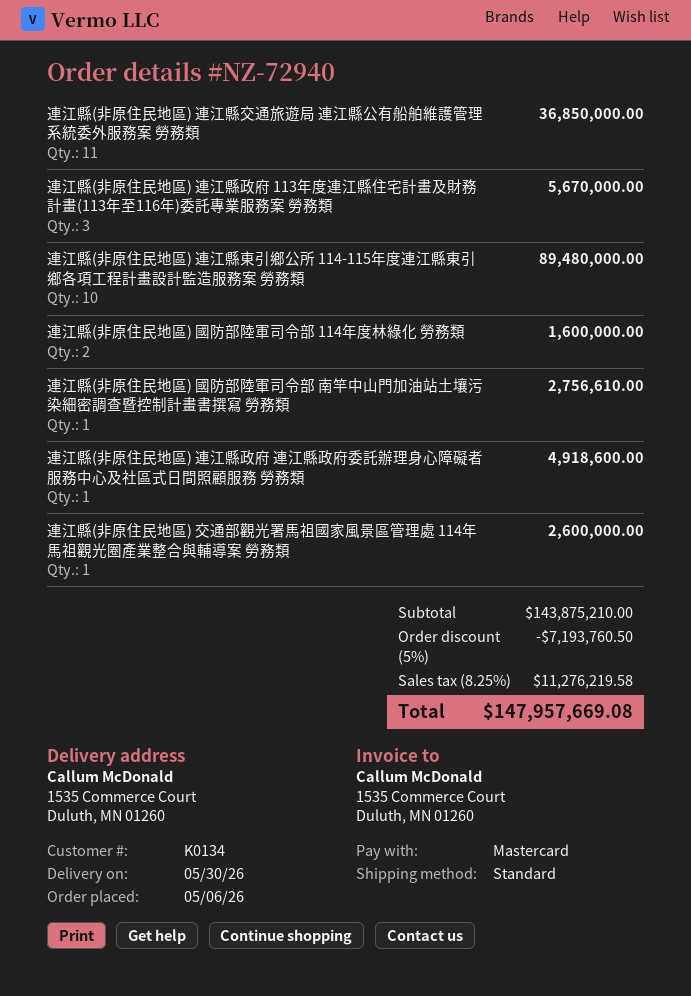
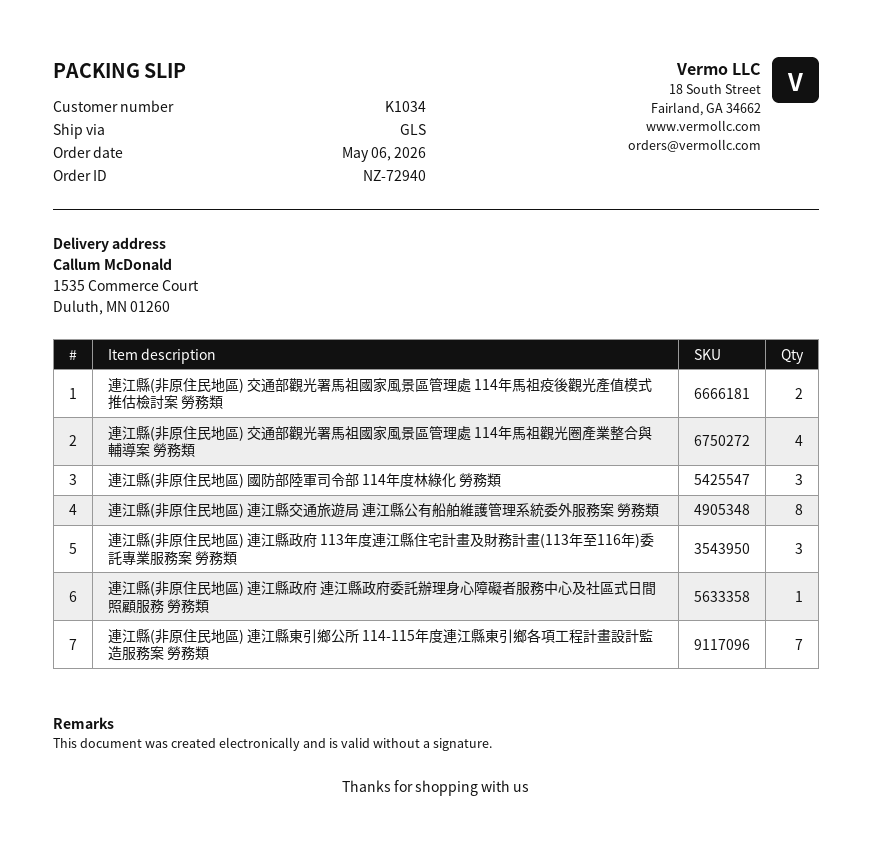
customer number: K0134 -> K1034
shipping method: standard -> GLS
連江縣(非原住民地區) 連江縣交通旅遊局 連江縣公有船舶維護管理系統委外服務案 勞務類: 11 -> 8
連江縣(非原住民地區) 連江縣東引鄉公所 114-115年度連江縣東引鄉各項工程計畫設計監造服務案 勞務類: 10 -> 7
連江縣(非原住民地區) 國防部陸軍司令部 114年度林綠化 勞務類: 2 -> 3
連江縣(非原住民地區) 國防部陸軍司令部 南竿中山門加油站土壤污染細密調查暨控制計畫書撰寫 勞務類: 1 -> none
連江縣(非原住民地區) 交通部觀光署馬祖國家風景區管理處 114年馬祖觀光圈產業整合與輔導案 勞務類: 1 -> 4
連江縣(非原住民地區) 交通部觀光署馬祖國家風景區管理處 114年馬祖疫後觀光產值模式推估檢討案 勞務類: none -> 2

